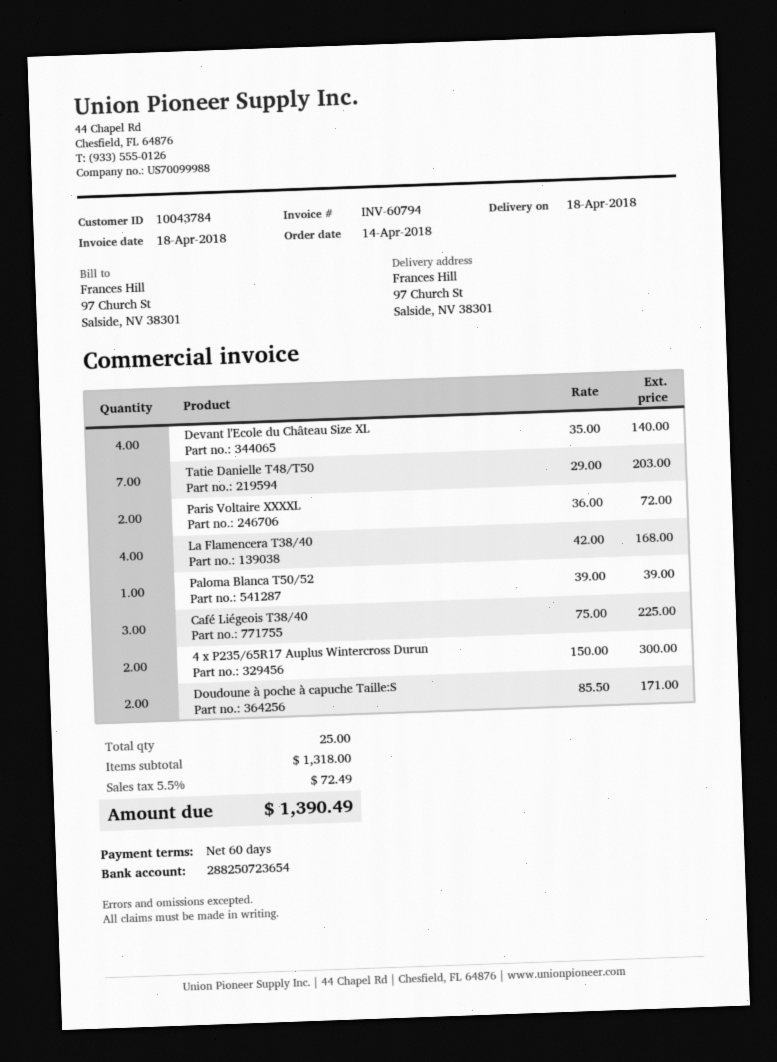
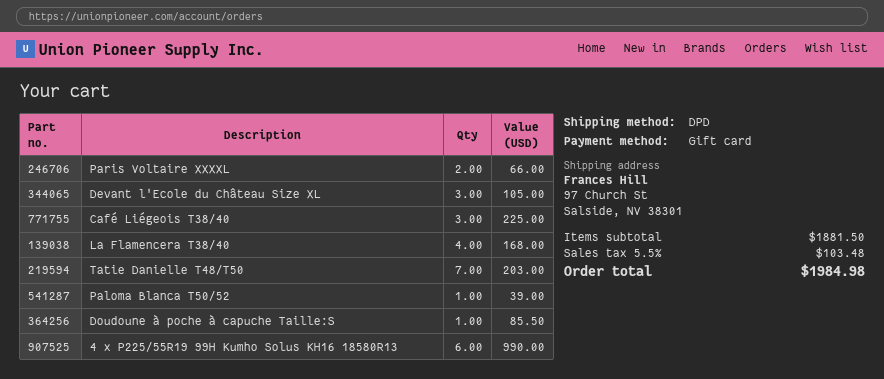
Devant l'Ecole du Château Size XL: 4 for 140.00 -> 3 for 105.00
Paris Voltaire XXXXL: 2 for 72.00 -> 2 for 66.00
4 x P235/65R17 Auplus Wintercross Durun: 2 for 300.00 -> none
Doudoune à poche à capuche Taille:S: 2 for 171.00 -> 1 for 85.50
4 x P225/55R19 99H Kumho Solus KH16 18580R13: none -> 6 for 990.00
subtotal: 1318.00 -> 1881.50
tax: 5.5% = 72.49 -> 5.5% = 103.48
total: 1390.49 -> 1984.98

